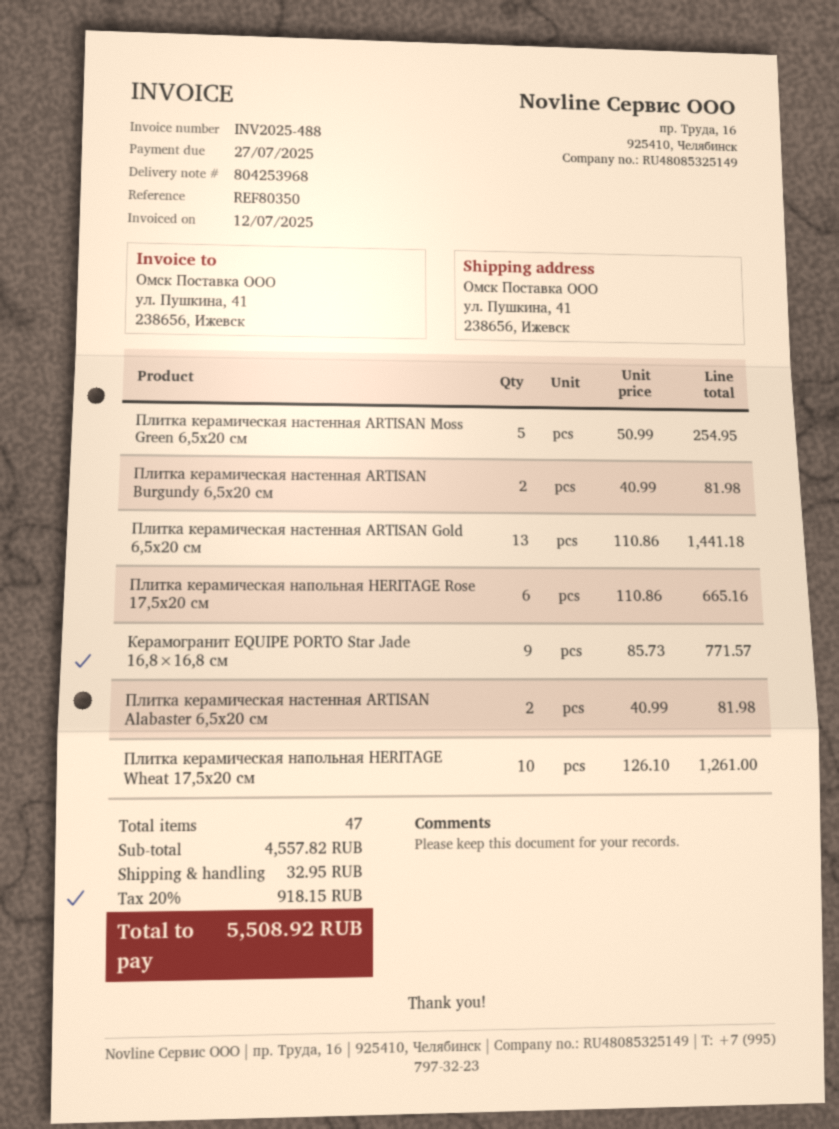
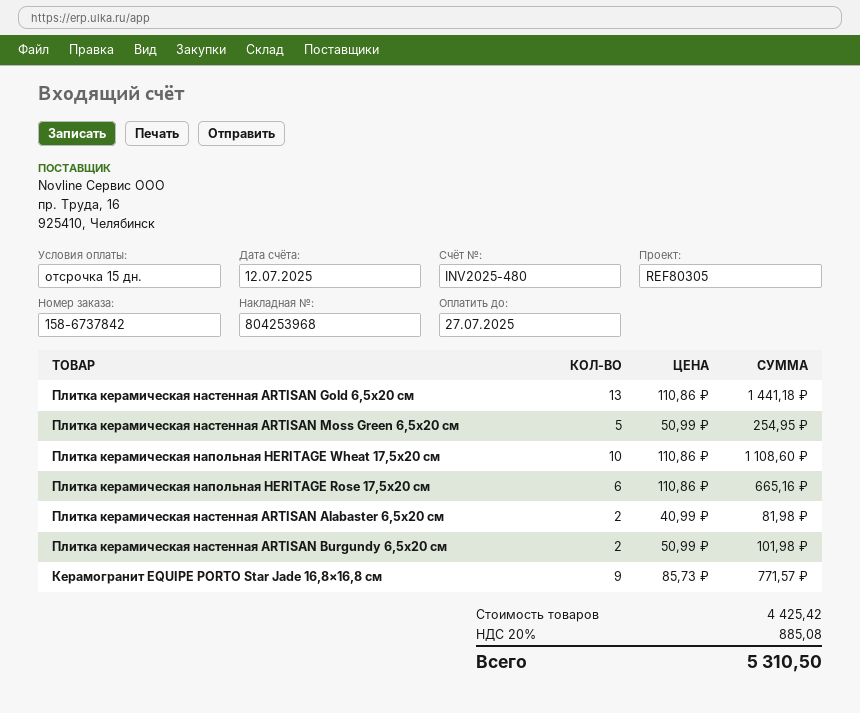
invoice number: INV2025-488 -> INV2025-480
reference: REF80350 -> REF80305
Плитка керамическая настенная ARTISAN Burgundy 6,5х20 см: 2 x 40.99 = 81.98 -> 2 x 50.99 = 101.98
Плитка керамическая напольная HERITAGE Wheat 17,5х20 см: 10 x 126.10 = 1261.00 -> 10 x 110.86 = 1108.60
subtotal: 4557.82 -> 4425.42
shipping: 32.95 -> none
tax: 20% = 918.15 -> 20% = 885.08
total: 5508.92 -> 5310.50

